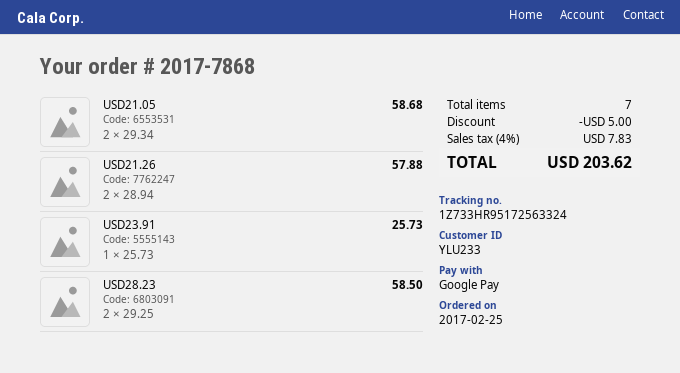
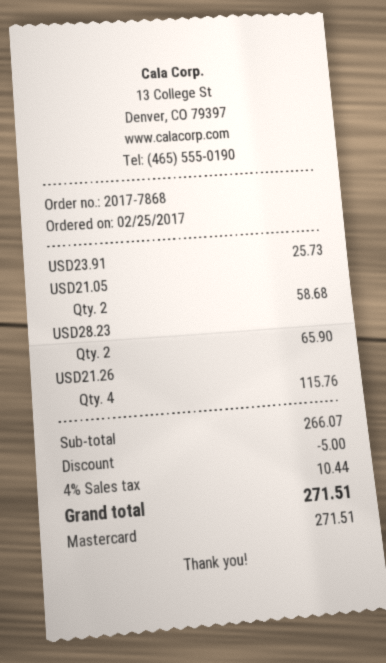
payment method: Google Pay -> Mastercard
USD21.26: 2 for 57.88 -> 4 for 115.76
USD28.23: 2 for 58.50 -> 2 for 65.90
tax: 4% = 7.83 -> 4% = 10.44
total: 203.62 -> 271.51

